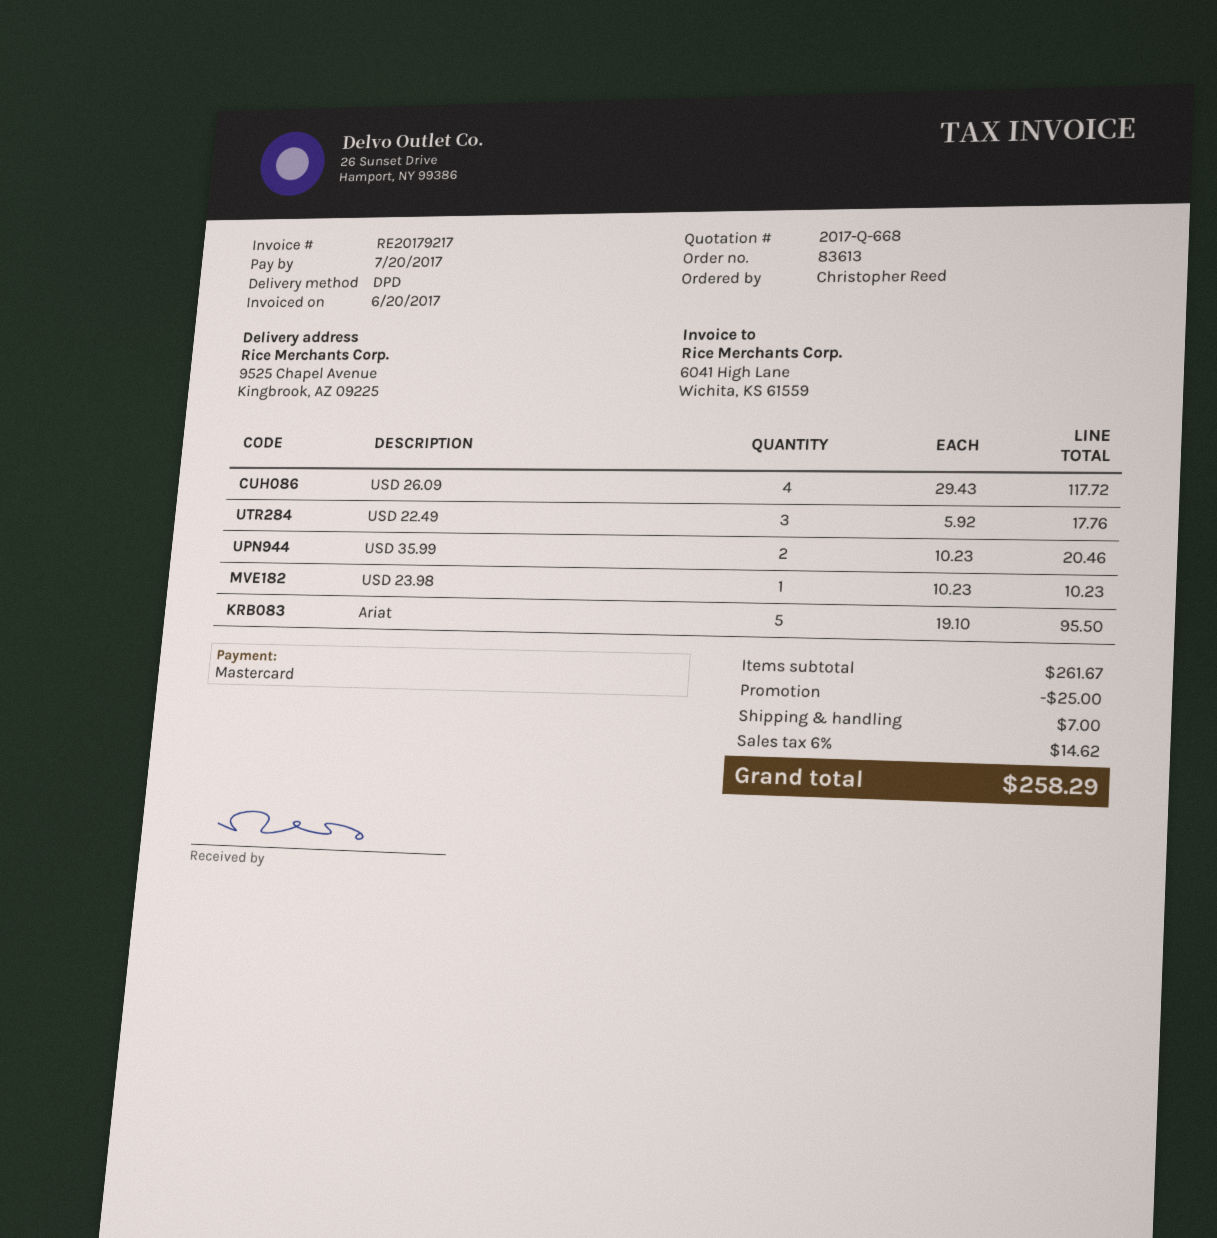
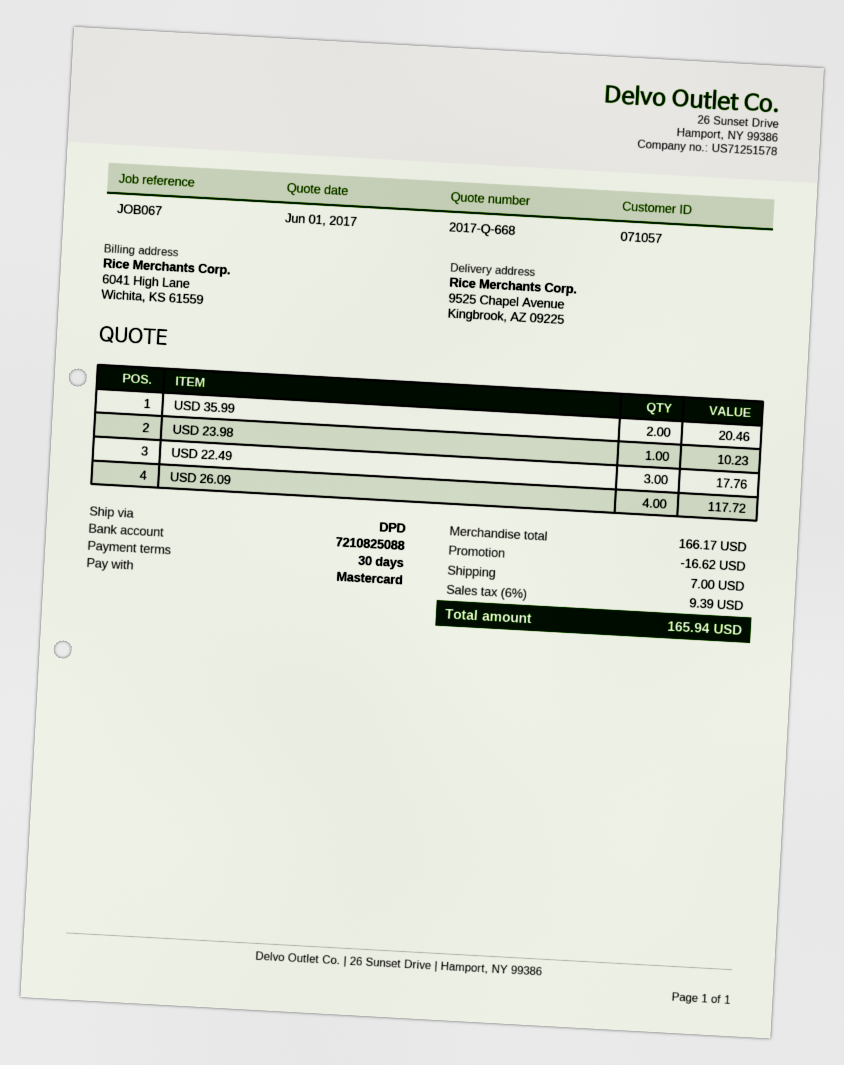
Ariat: 5 for 95.50 -> none
subtotal: 261.67 -> 166.17
discount: 25.00 -> 16.62
tax: 6% = 14.62 -> 6% = 9.39
total: 258.29 -> 165.94

